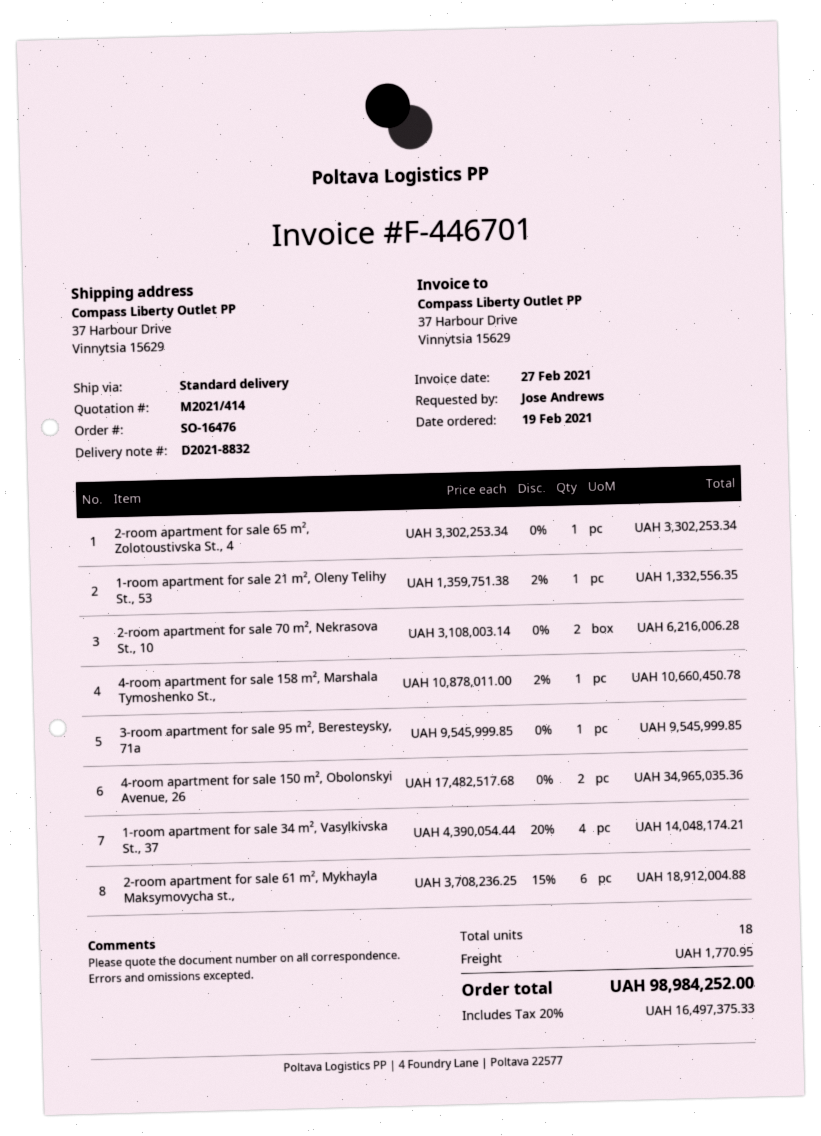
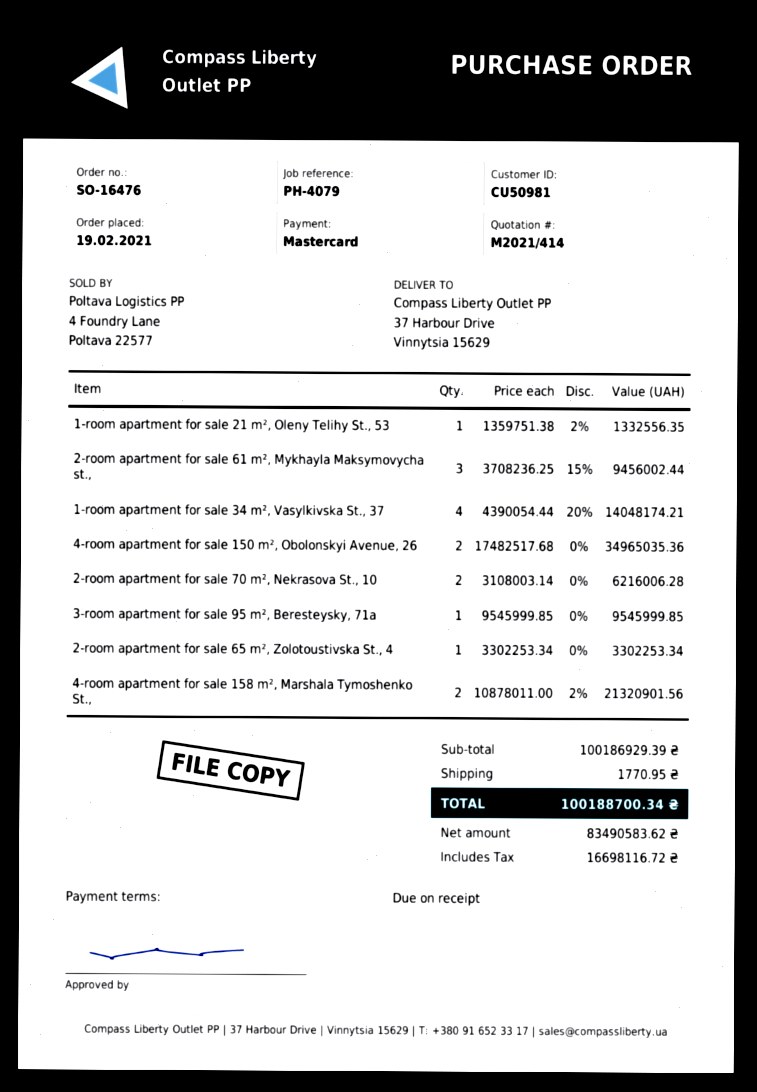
4-room apartment for sale 158 m², Marshala Tymoshenko St.,: 1 x 10878011.00 - 2% = 10660450.78 -> 2 x 10878011.00 - 2% = 21320901.56
2-room apartment for sale 61 m², Mykhayla Maksymovycha st.,: 6 x 3708236.25 - 15% = 18912004.88 -> 3 x 3708236.25 - 15% = 9456002.44
tax: 16497375.33 -> 16698116.72
total: 98984252.00 -> 100188700.34

